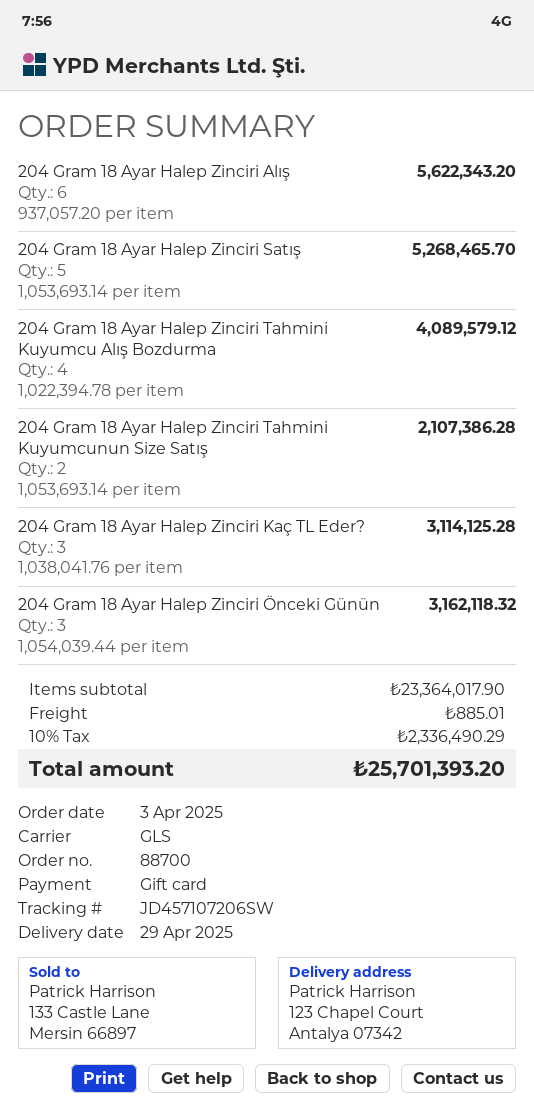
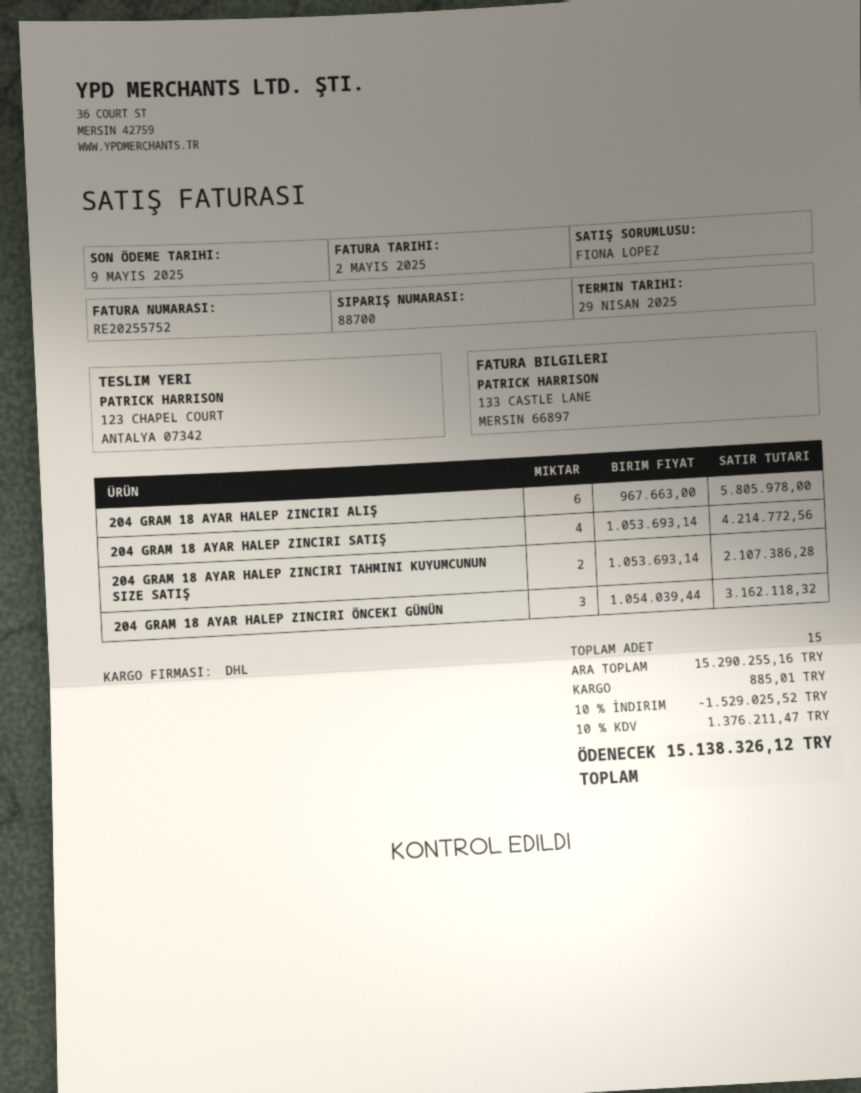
shipping method: GLS -> DHL
204 Gram 18 Ayar Halep Zinciri Alış: 6 x 937057.20 = 5622343.20 -> 6 x 967663.00 = 5805978.00
204 Gram 18 Ayar Halep Zinciri Satış: 5 x 1053693.14 = 5268465.70 -> 4 x 1053693.14 = 4214772.56
204 Gram 18 Ayar Halep Zinciri Tahmini Kuyumcu Alış Bozdurma: 4 x 1022394.78 = 4089579.12 -> none
204 Gram 18 Ayar Halep Zinciri Kaç TL Eder?: 3 x 1038041.76 = 3114125.28 -> none
subtotal: 23364017.90 -> 15290255.16
discount: none -> 10% = 1529025.52
tax: 10% = 2336490.29 -> 10% = 1376211.47
total: 25701393.20 -> 15138326.12

